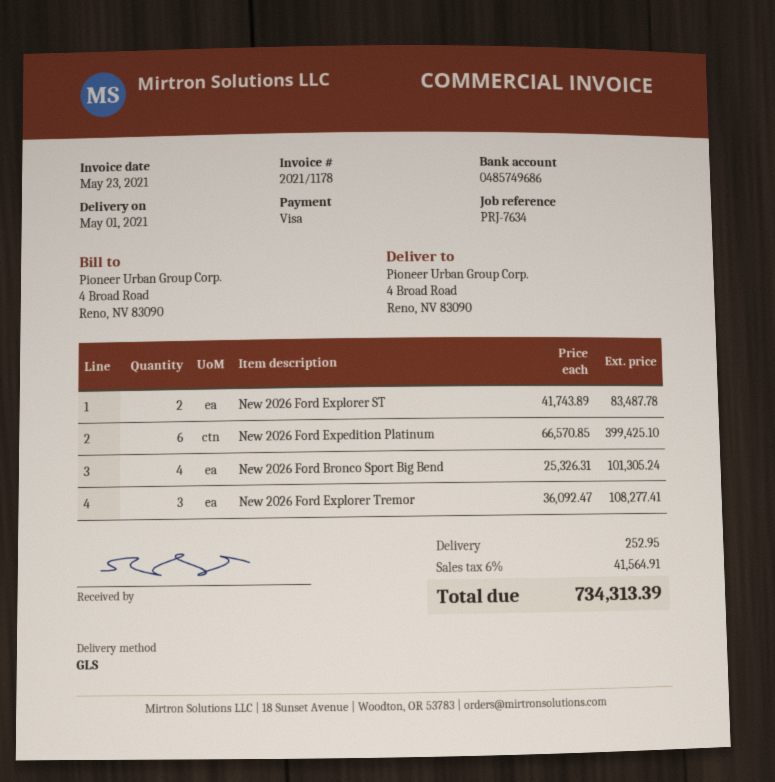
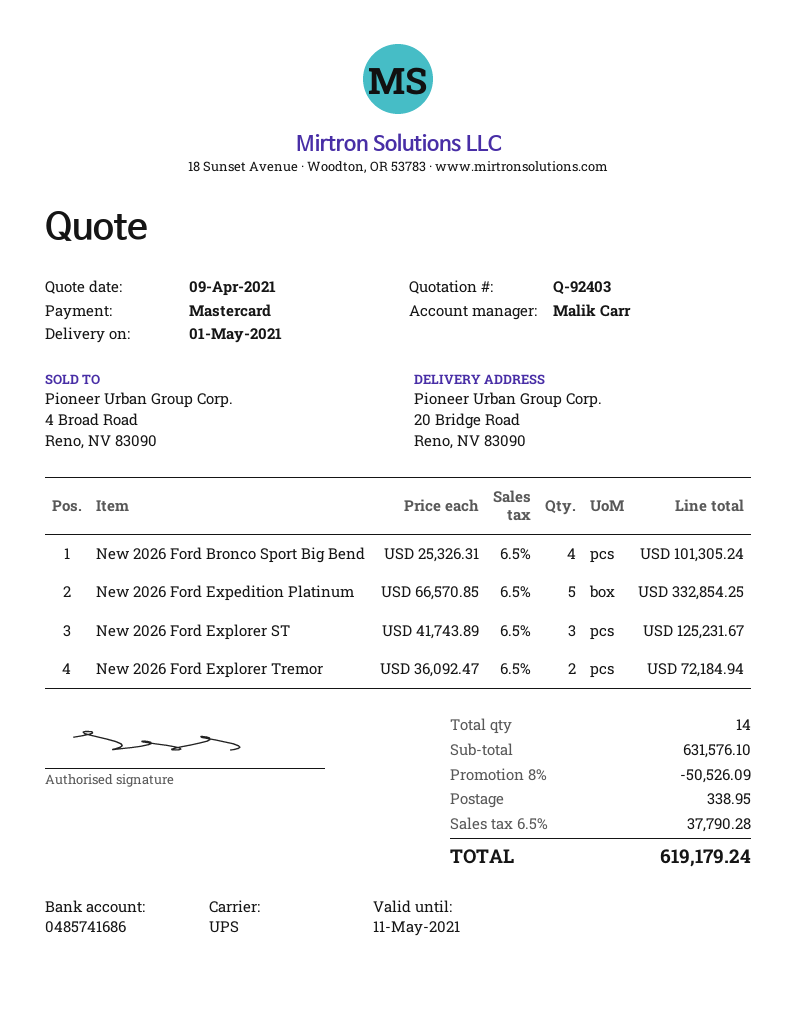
payment method: Visa -> Mastercard
bank account: 0485749686 -> 0485741686
shipping method: GLS -> UPS
ship to: 4 Broad Road, Reno, NV 83090 -> 20 Bridge Road, Reno, NV 83090
New 2026 Ford Explorer ST: 2 x 41743.89 = 83487.78 -> 3 x 41743.89 = 125231.67
New 2026 Ford Expedition Platinum: 6 x 66570.85 = 399425.10 -> 5 x 66570.85 = 332854.25
New 2026 Ford Explorer Tremor: 3 x 36092.47 = 108277.41 -> 2 x 36092.47 = 72184.94
discount: none -> 8% = 50526.09
shipping: 252.95 -> 338.95
tax: 6% = 41564.91 -> 6.5% = 37790.28
total: 734313.39 -> 619179.24

